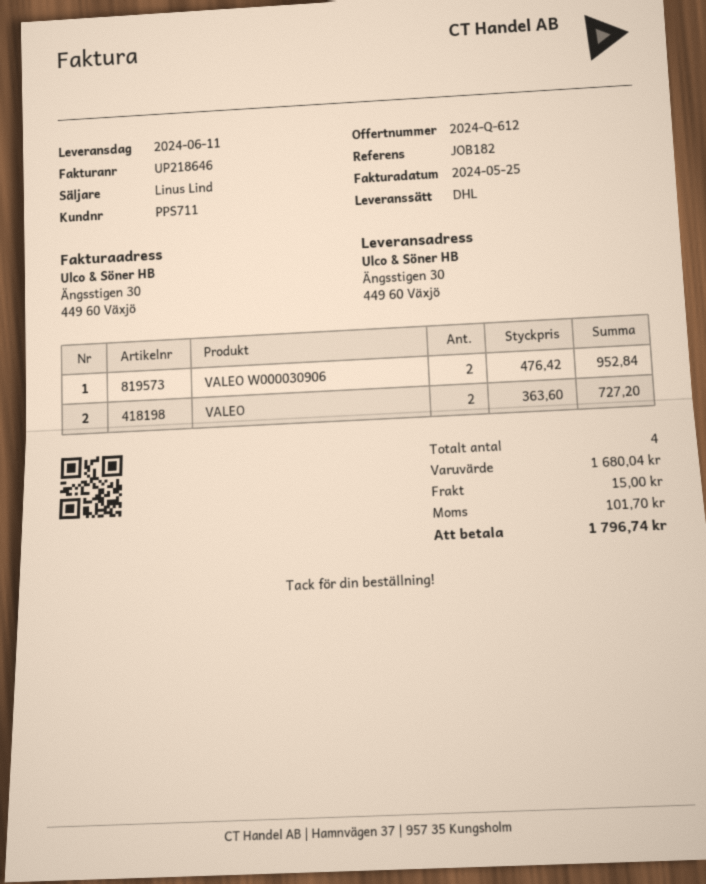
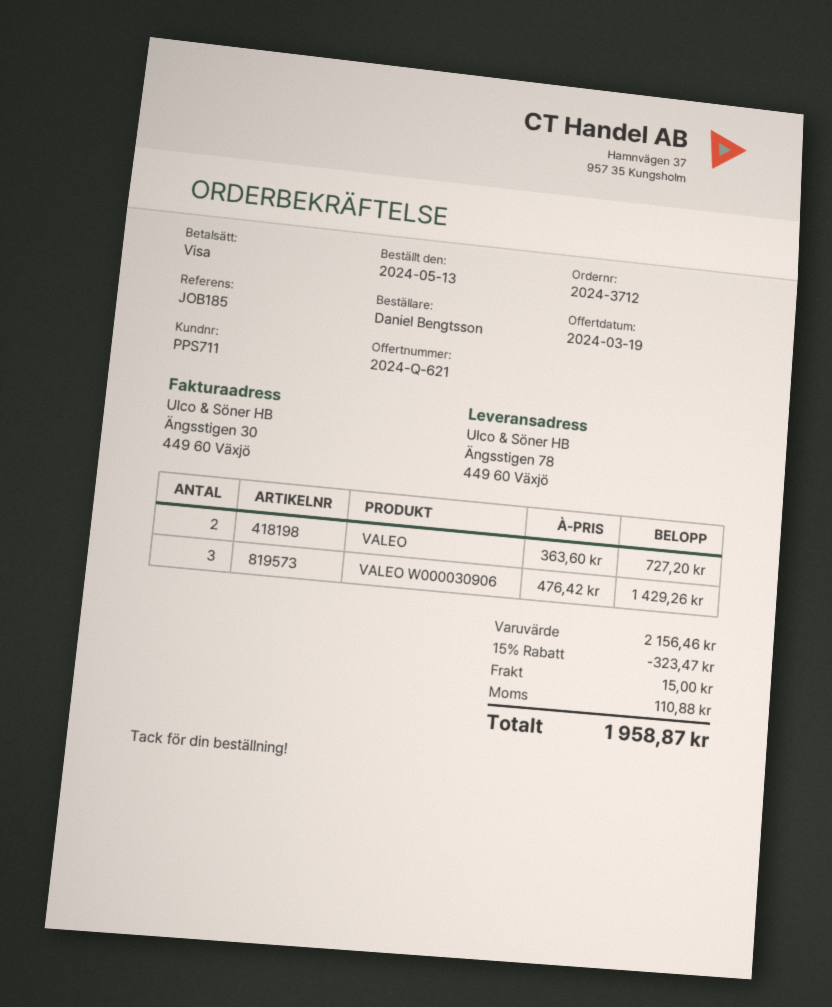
quote number: 2024-Q-612 -> 2024-Q-621
reference: JOB182 -> JOB185
ship to: Ängsstigen 30, 449 60 Växjö -> Ängsstigen 78, 449 60 Växjö
VALEO W000030906: 2 x 476.42 = 952.84 -> 3 x 476.42 = 1429.26
subtotal: 1680.04 -> 2156.46
discount: none -> 15% = 323.47
tax: 101.70 -> 110.88
total: 1796.74 -> 1958.87

